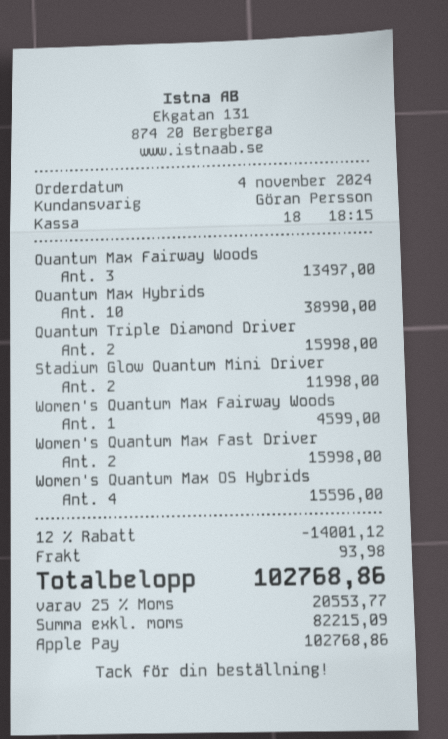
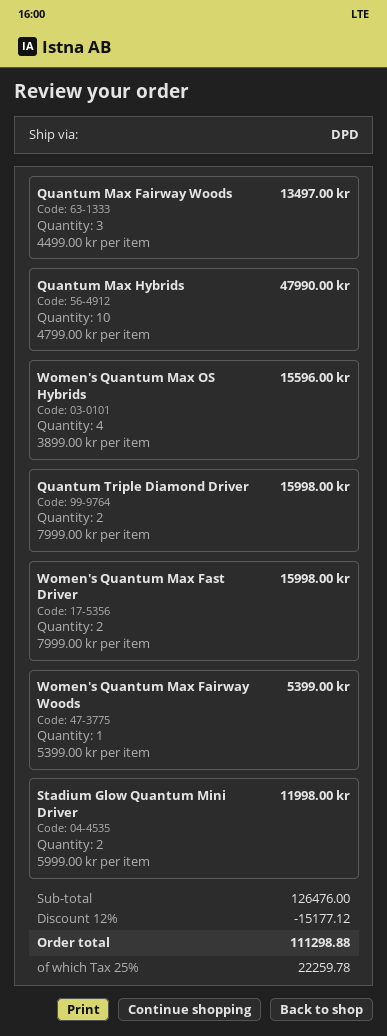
Quantum Max Hybrids: 10 for 38990.00 -> 10 for 47990.00
Women's Quantum Max Fairway Woods: 1 for 4599.00 -> 1 for 5399.00
discount: 12% = 14001.12 -> 12% = 15177.12
shipping: 93.98 -> none
tax: 25% = 20553.77 -> 25% = 22259.78
total: 102768.86 -> 111298.88

